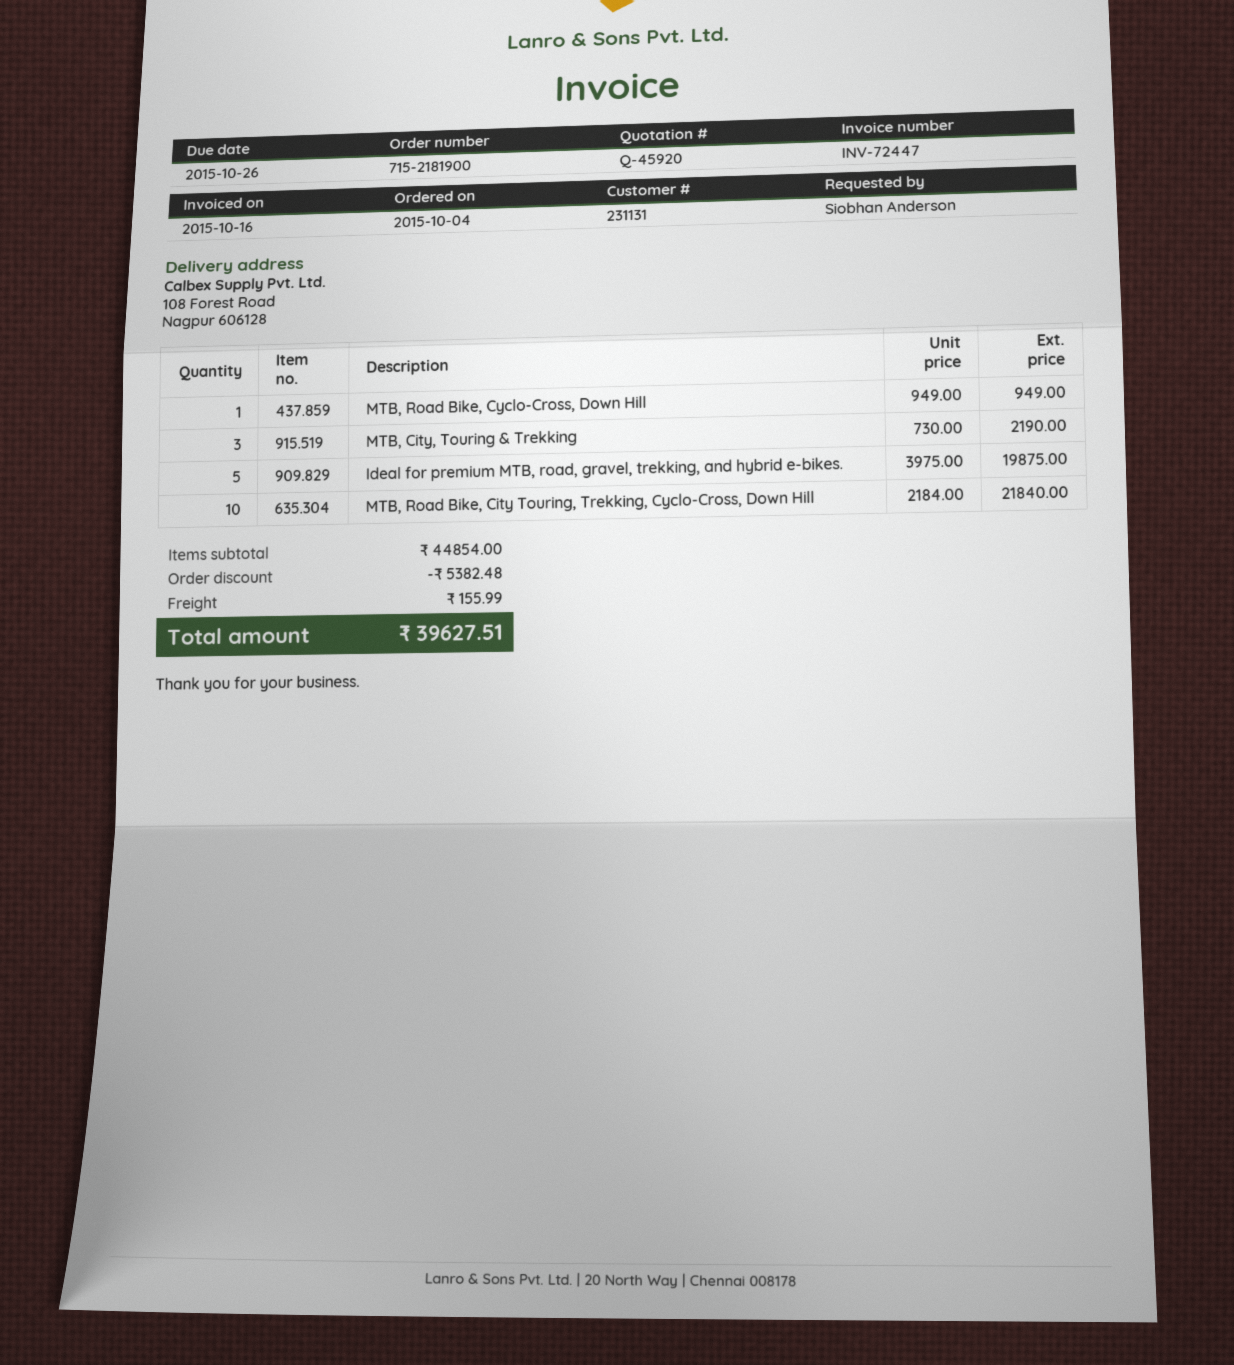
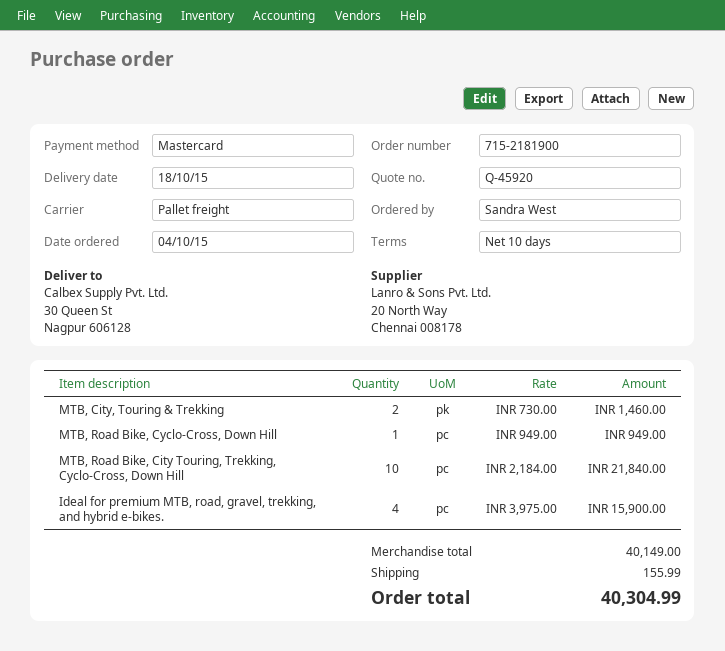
ordered by: Siobhan Anderson -> Sandra West
ship to: 108 Forest Road, Nagpur 606128 -> 30 Queen St, Nagpur 606128
MTB, City, Touring & Trekking: 3 x 730.00 = 2190.00 -> 2 x 730.00 = 1460.00
Ideal for premium MTB, road, gravel, trekking, and hybrid e-bikes.: 5 x 3975.00 = 19875.00 -> 4 x 3975.00 = 15900.00
subtotal: 44854.00 -> 40149.00
discount: 5382.48 -> none
total: 39627.51 -> 40304.99

